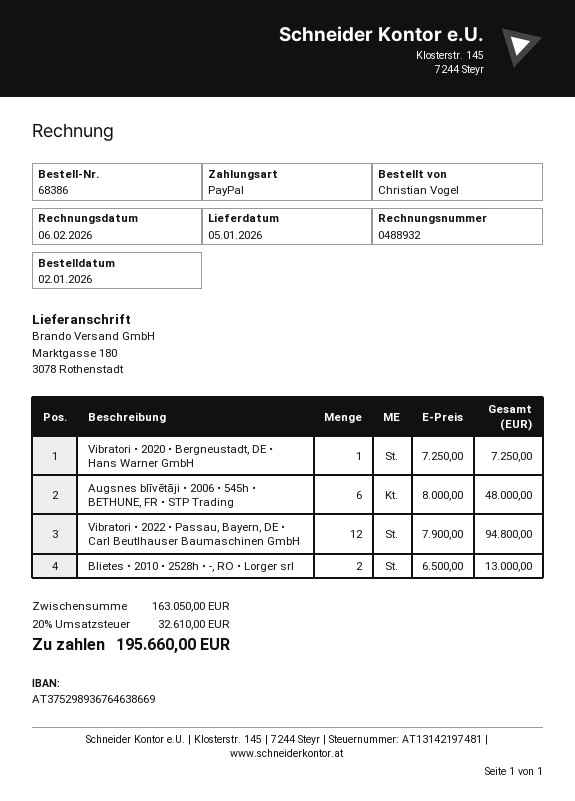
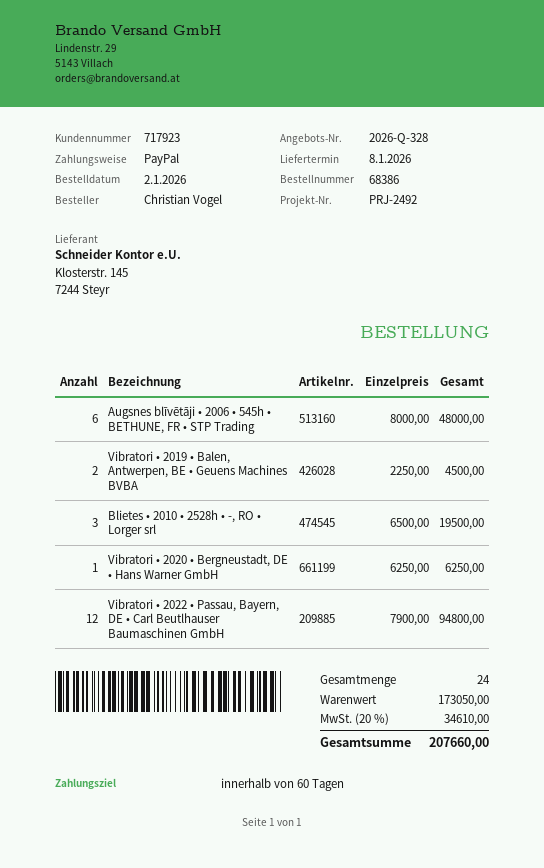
delivery date: 2026-01-05 -> 2026-01-08
Vibratori • 2020 • Bergneustadt, DE • Hans Warner GmbH: 1 x 7250.00 = 7250.00 -> 1 x 6250.00 = 6250.00
Blietes • 2010 • 2528h • -, RO • Lorger srl: 2 x 6500.00 = 13000.00 -> 3 x 6500.00 = 19500.00
Vibratori • 2019 • Balen, Antwerpen, BE • Geuens Machines BVBA: none -> 2 x 2250.00 = 4500.00
subtotal: 163050.00 -> 173050.00
tax: 20% = 32610.00 -> 20% = 34610.00
total: 195660.00 -> 207660.00

